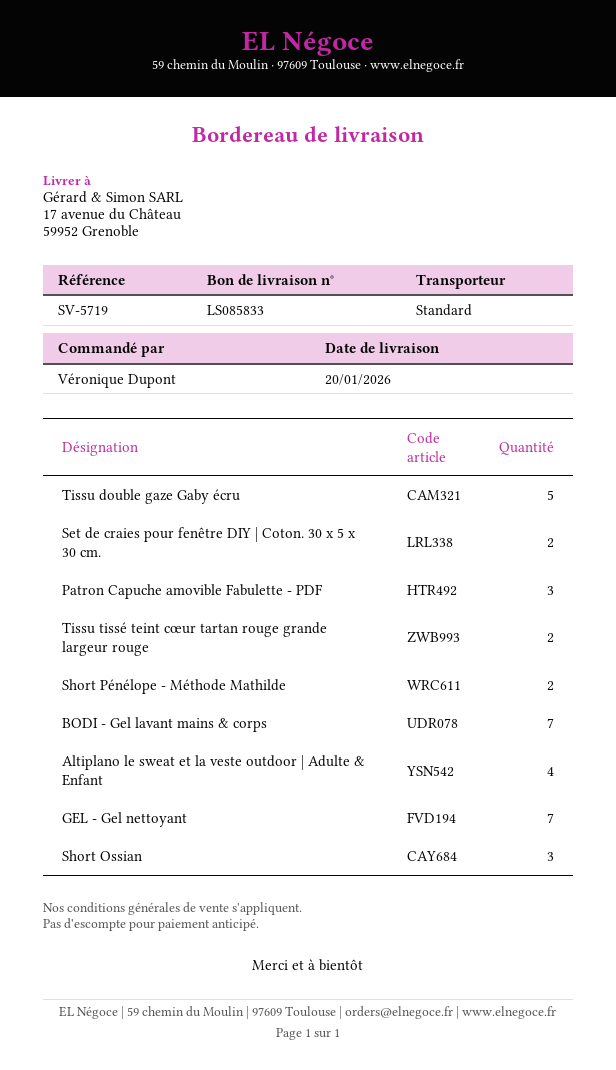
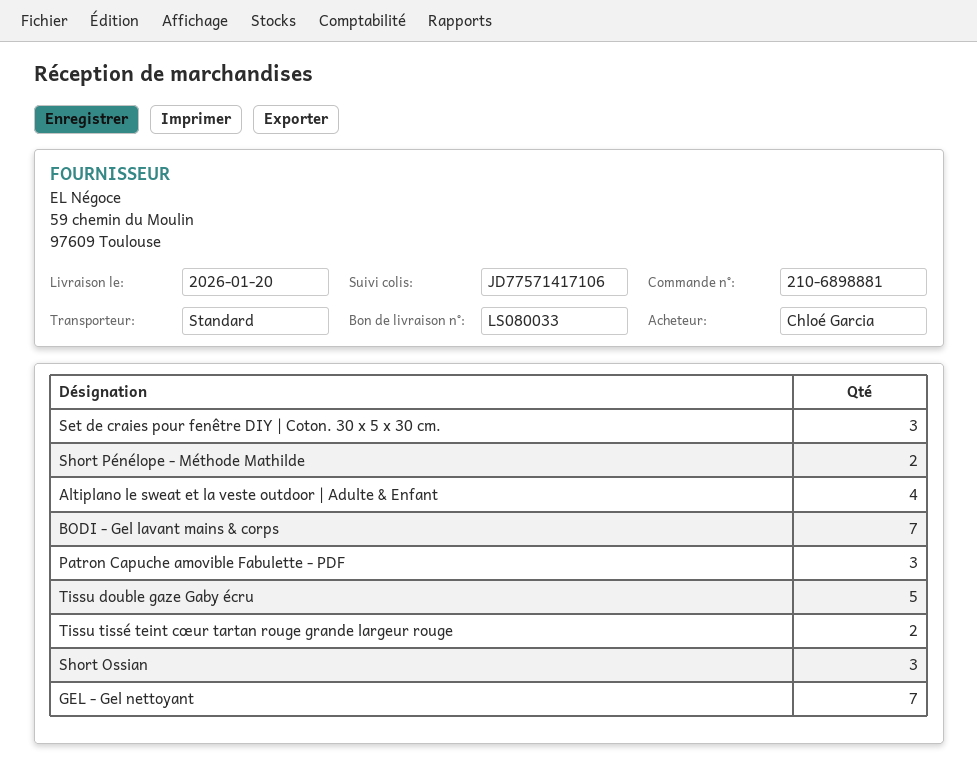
delivery note number: LS085833 -> LS080033
ordered by: Véronique Dupont -> Chloé Garcia
Set de craies pour fenêtre DIY | Coton. 30 x 5 x 30 cm.: 2 -> 3

